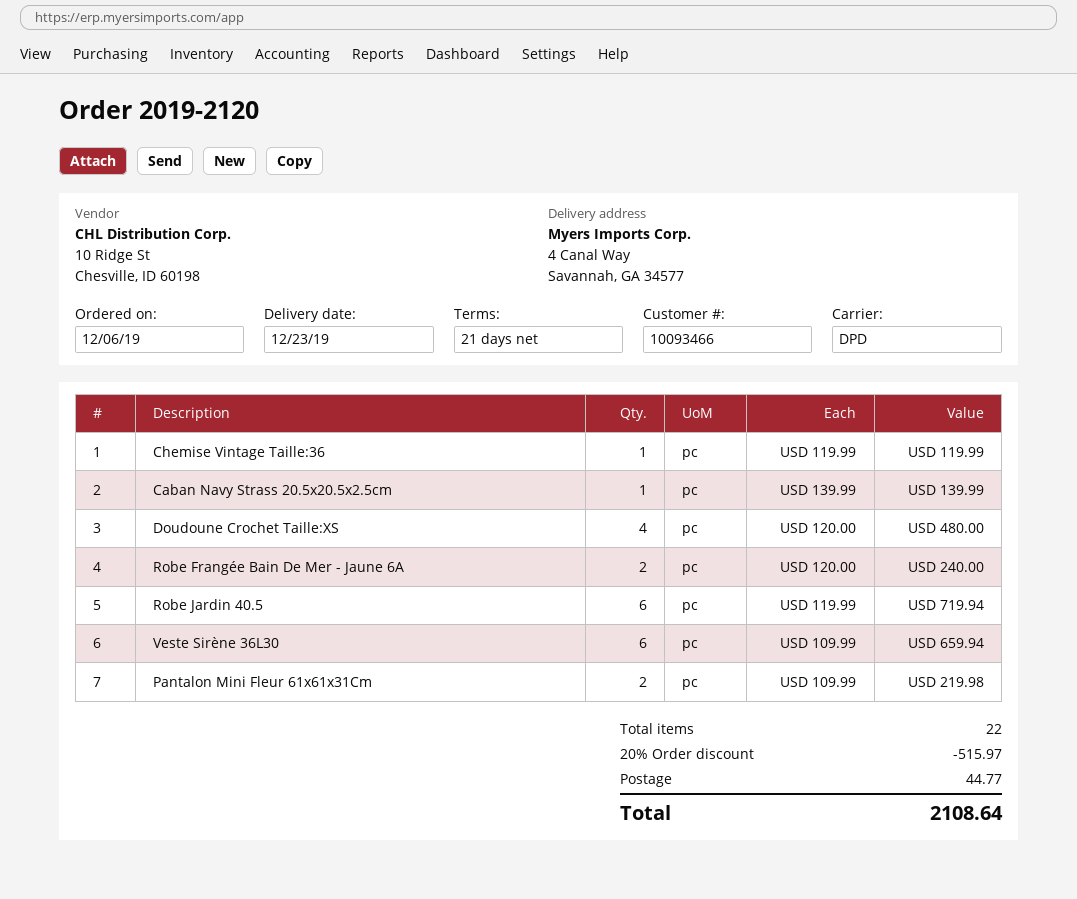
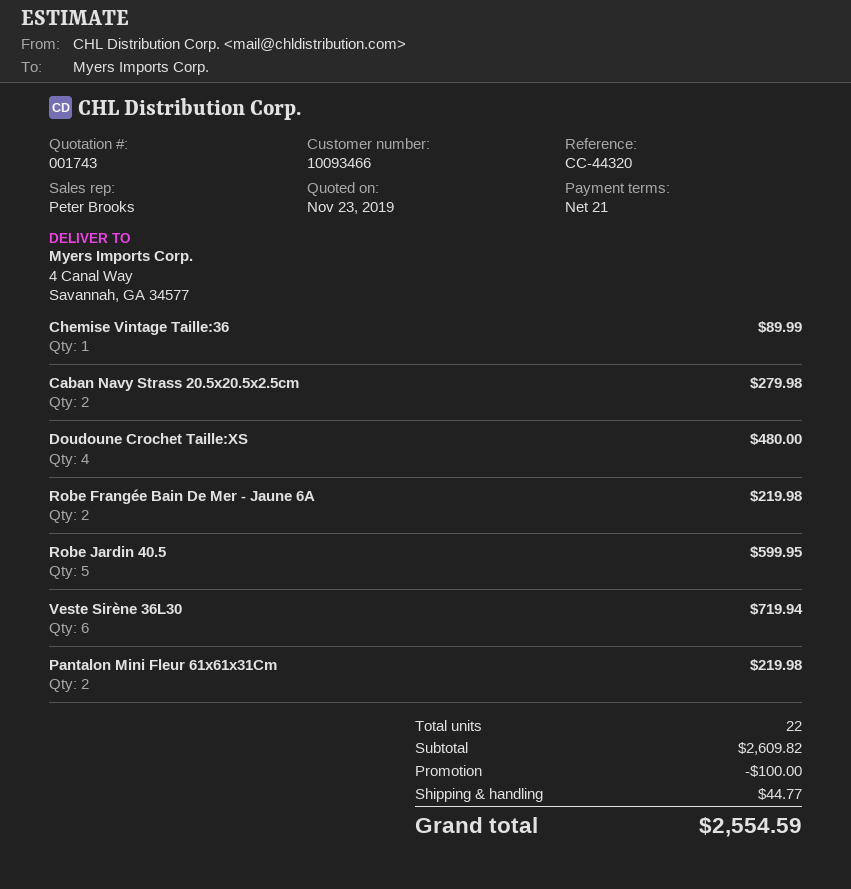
Chemise Vintage Taille:36: 1 for 119.99 -> 1 for 89.99
Caban Navy Strass 20.5x20.5x2.5cm: 1 for 139.99 -> 2 for 279.98
Robe Frangée Bain De Mer - Jaune 6A: 2 for 240.00 -> 2 for 219.98
Robe Jardin 40.5: 6 for 719.94 -> 5 for 599.95
Veste Sirène 36L30: 6 for 659.94 -> 6 for 719.94
discount: 515.97 -> 100.00
total: 2108.64 -> 2554.59

